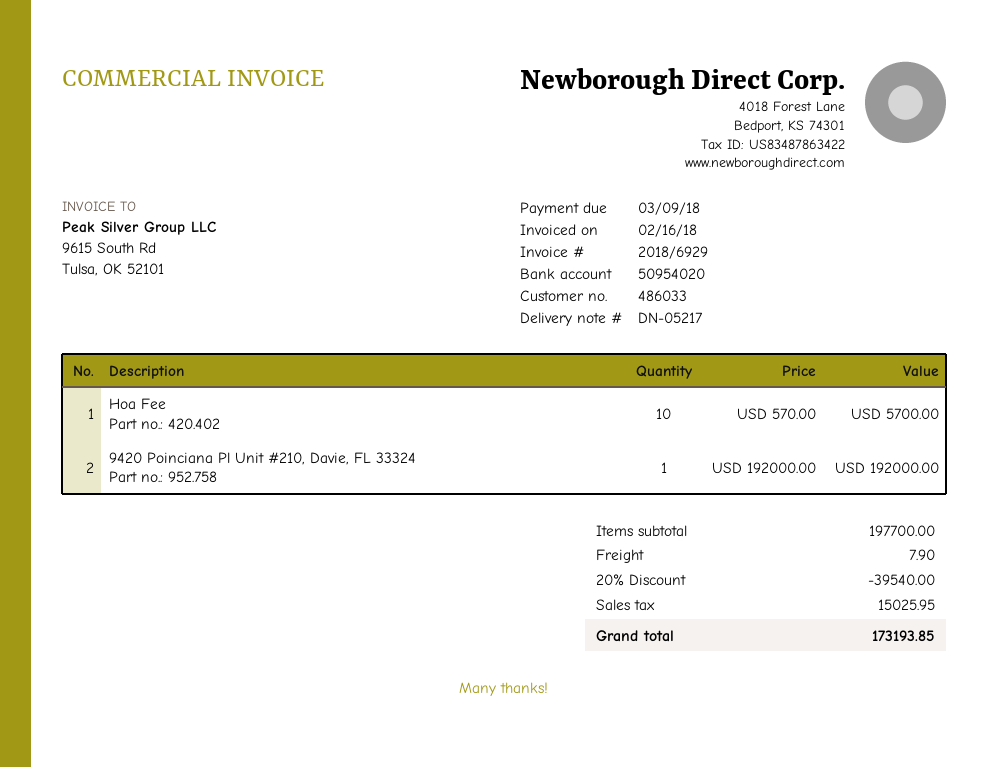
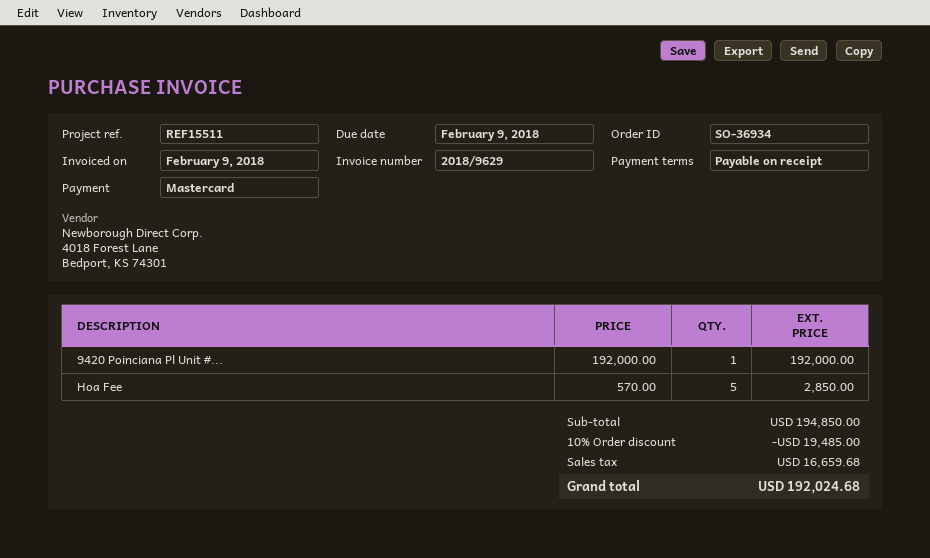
invoice number: 2018/6929 -> 2018/9629
invoice date: 2018-02-16 -> 2018-02-09
due date: 2018-03-09 -> 2018-02-09
Hoa Fee: 10 x 570.00 = 5700.00 -> 5 x 570.00 = 2850.00
subtotal: 197700.00 -> 194850.00
discount: 20% = 39540.00 -> 10% = 19485.00
shipping: 7.90 -> none
tax: 15025.95 -> 16659.68
total: 173193.85 -> 192024.68

